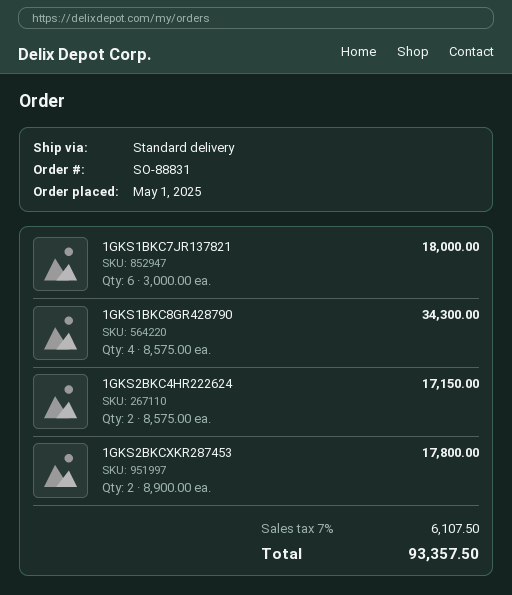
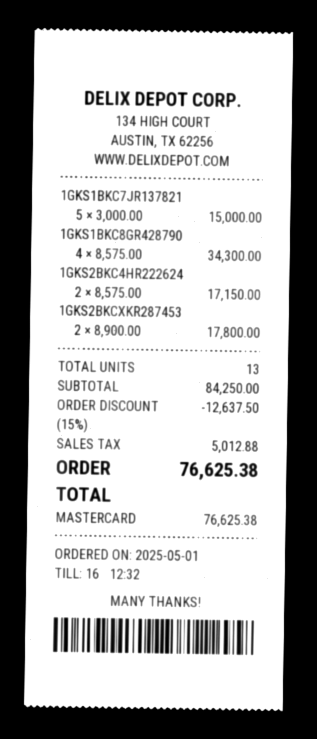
1GKS1BKC7JR137821: 6 x 3000.00 = 18000.00 -> 5 x 3000.00 = 15000.00
discount: none -> 15% = 12637.50
tax: 6107.50 -> 5012.88
total: 93357.50 -> 76625.38

